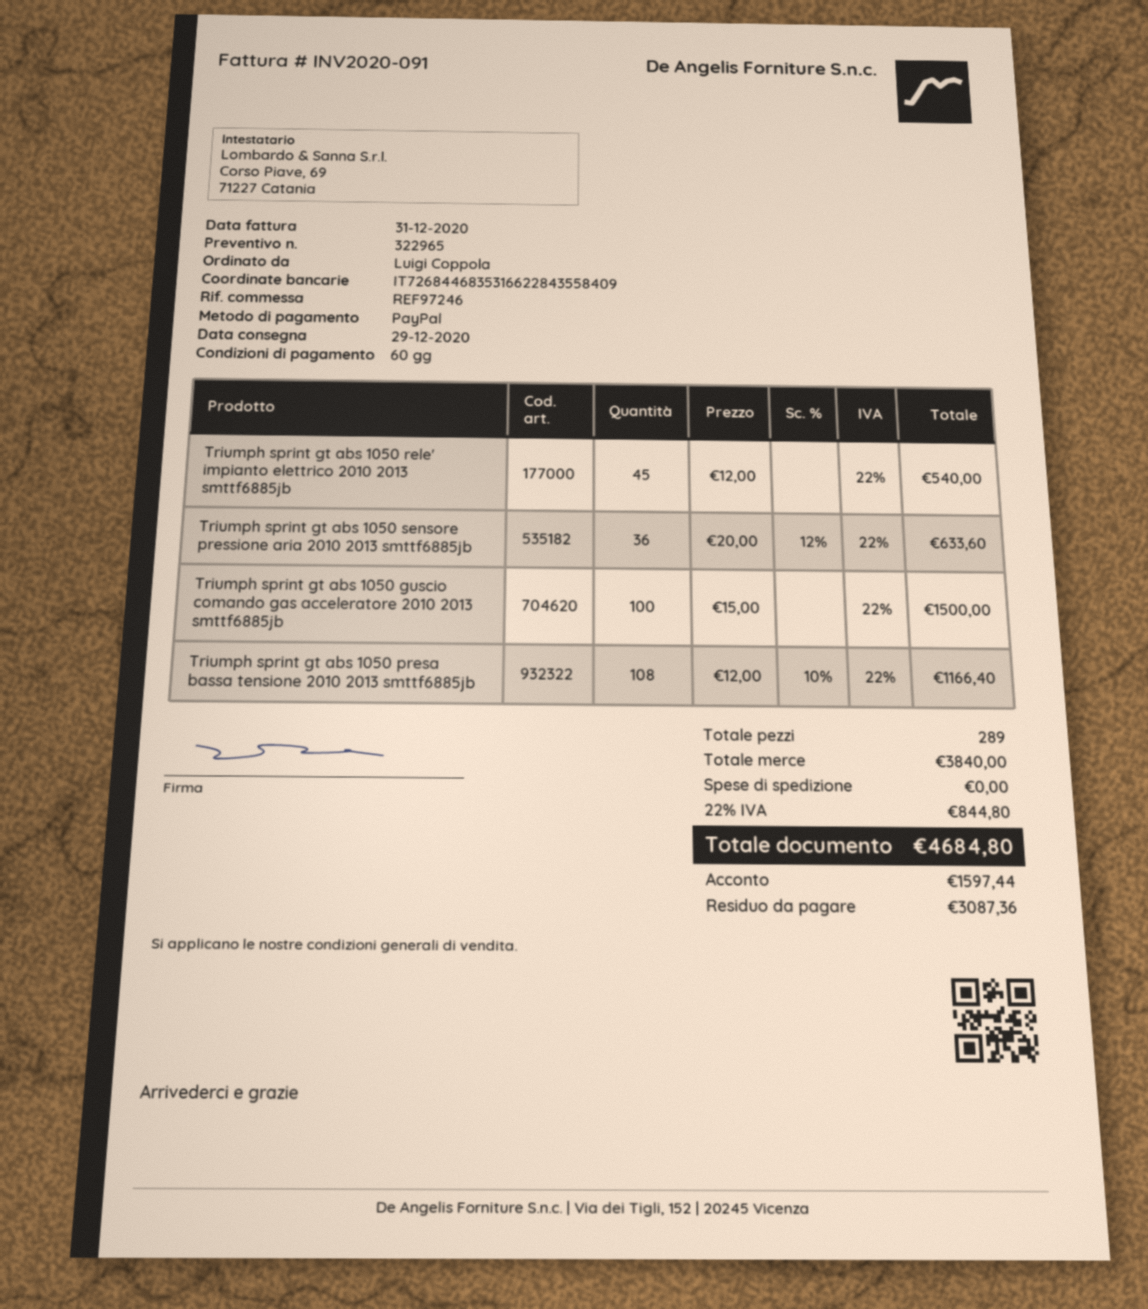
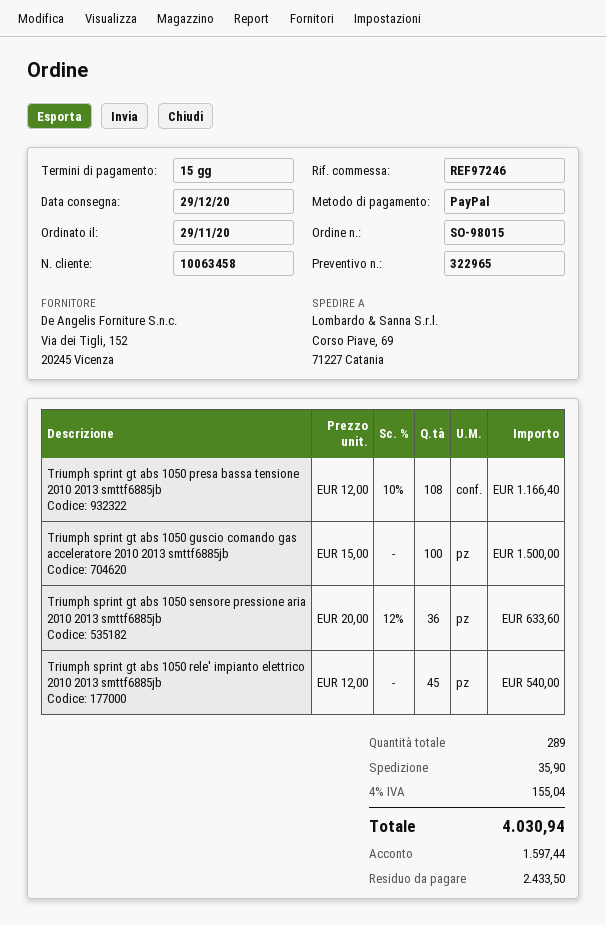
payment terms: 60 days -> 15 days
shipping: 0.00 -> 35.90
tax: 22% = 844.80 -> 4% = 155.04
total: 4684.80 -> 4030.94
balance: 3087.36 -> 2433.50

